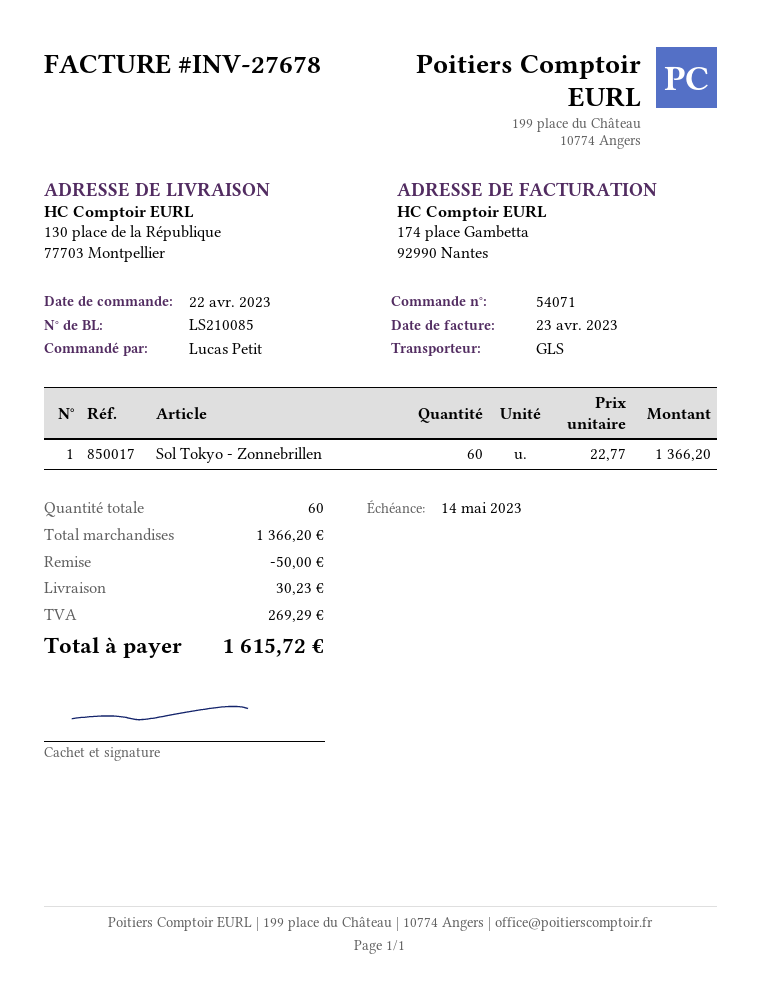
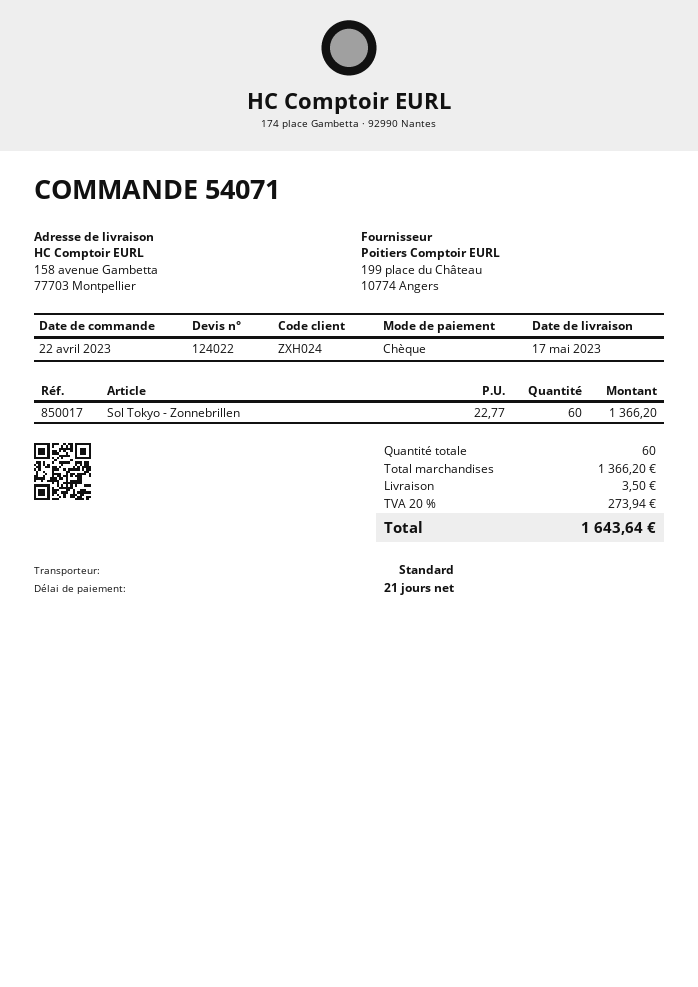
shipping method: GLS -> standard
ship to: 130 place de la République, 77703 Montpellier -> 158 avenue Gambetta, 77703 Montpellier
discount: 50.00 -> none
shipping: 30.23 -> 3.50
tax: 269.29 -> 273.94
total: 1615.72 -> 1643.64

